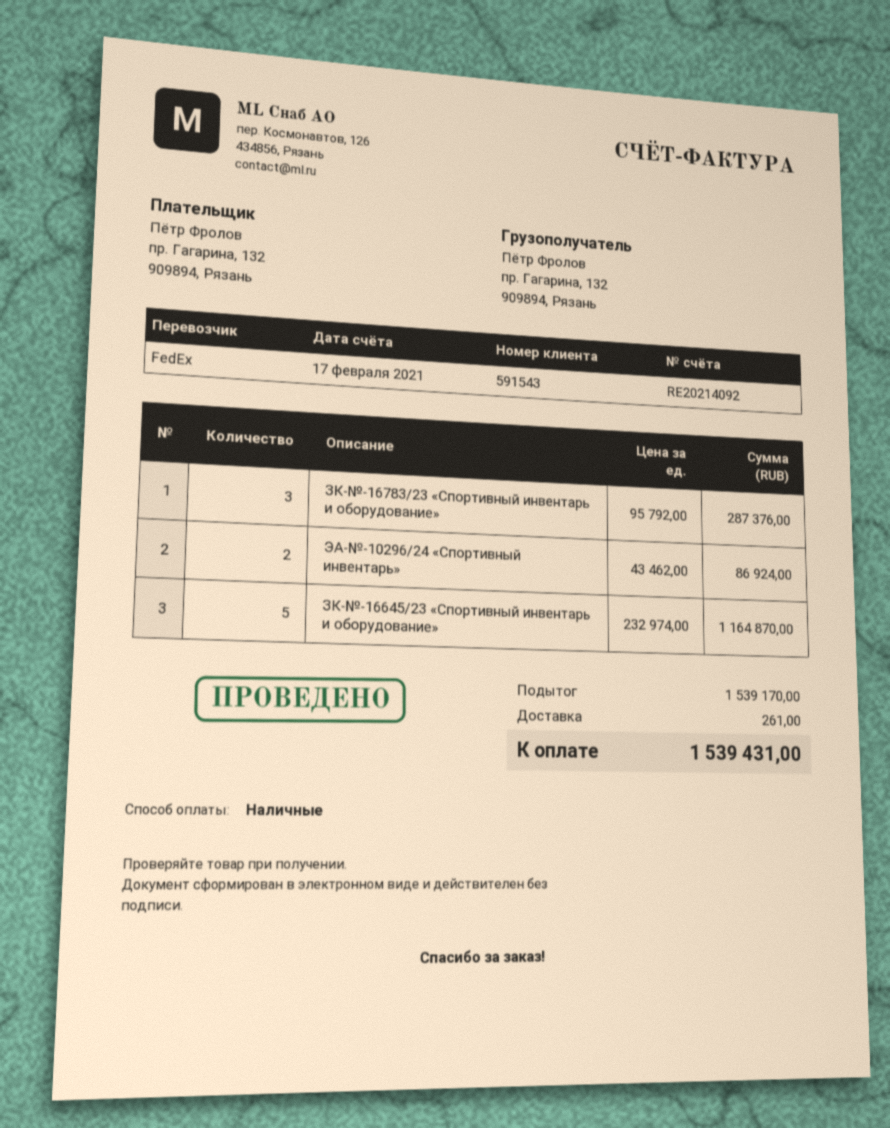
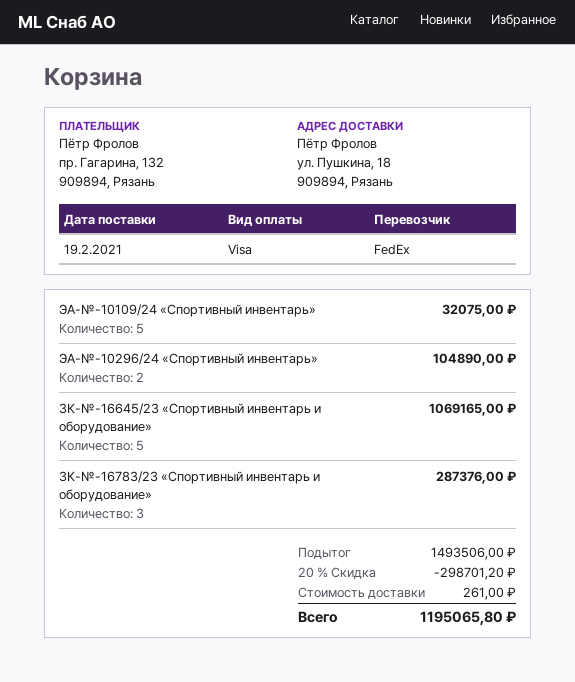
payment method: cash -> Visa
ship to: пр. Гагарина, 132, 909894, Рязань -> ул. Пушкина, 18, 909894, Рязань
ЭА-№-10296/24 «Спортивный инвентарь»: 2 for 86924.00 -> 2 for 104890.00
ЗК-№-16645/23 «Спортивный инвентарь и оборудование»: 5 for 1164870.00 -> 5 for 1069165.00
ЭА-№-10109/24 «Спортивный инвентарь»: none -> 5 for 32075.00
subtotal: 1539170.00 -> 1493506.00
discount: none -> 20% = 298701.20
total: 1539431.00 -> 1195065.80

